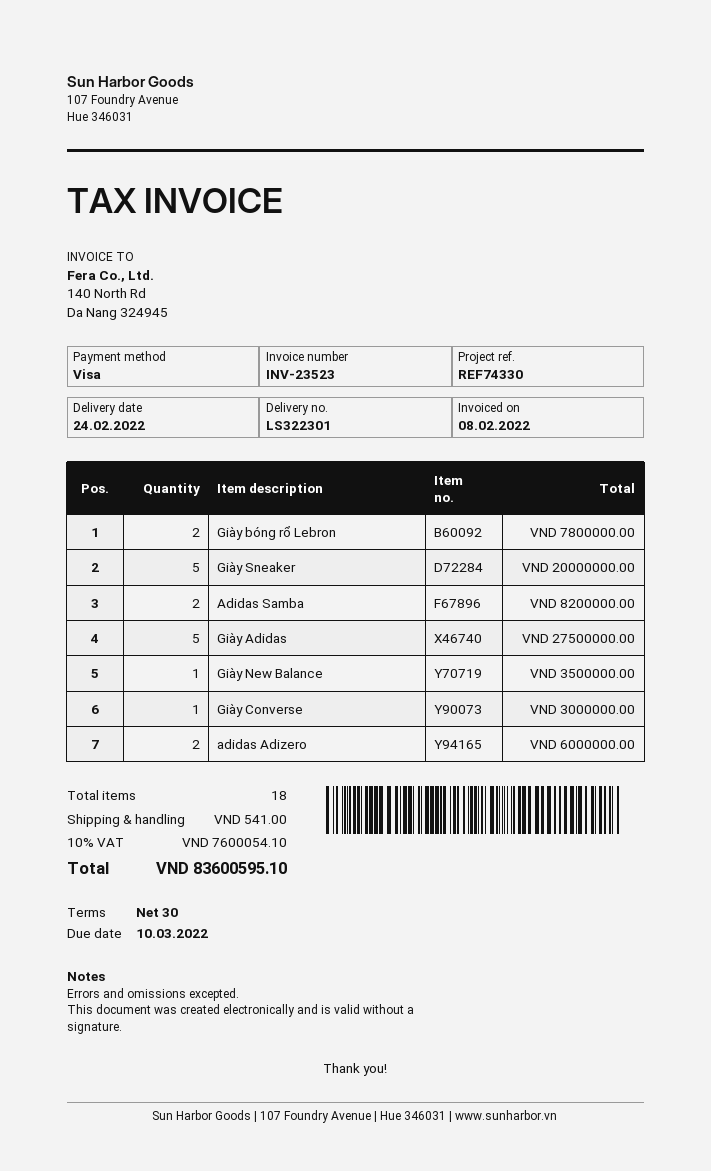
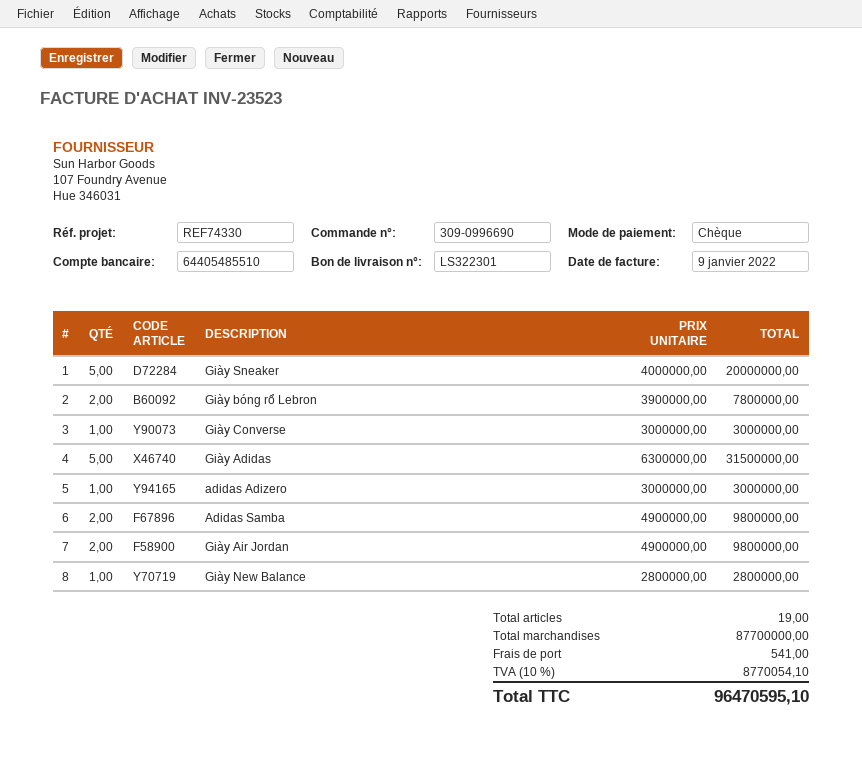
invoice date: 2022-02-08 -> 2022-01-09
payment method: Visa -> cheque
Adidas Samba: 2 for 8200000.00 -> 2 for 9800000.00
Giày Adidas: 5 for 27500000.00 -> 5 for 31500000.00
Giày New Balance: 1 for 3500000.00 -> 1 for 2800000.00
adidas Adizero: 2 for 6000000.00 -> 1 for 3000000.00
Giày Air Jordan: none -> 2 for 9800000.00
total quantity: 18 -> 19
tax: 10% = 7600054.10 -> 10% = 8770054.10
total: 83600595.10 -> 96470595.10

